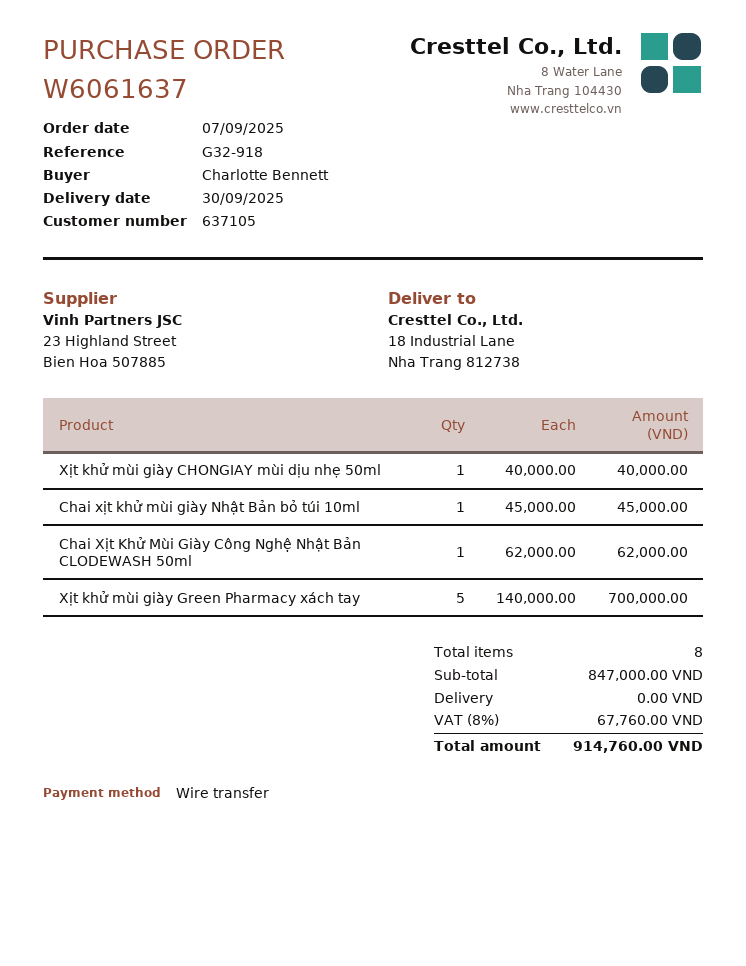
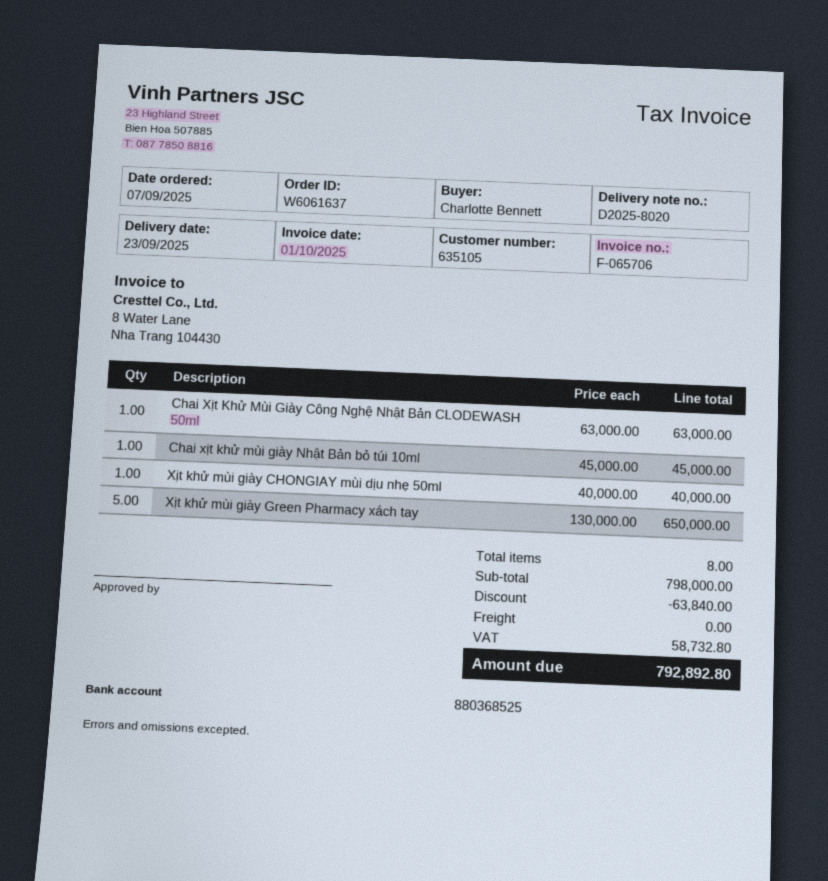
delivery date: 2025-09-30 -> 2025-09-23
customer number: 637105 -> 635105
Chai Xịt Khử Mùi Giày Công Nghệ Nhật Bản CLODEWASH 50ml: 1 x 62000.00 = 62000.00 -> 1 x 63000.00 = 63000.00
Xịt khử mùi giày Green Pharmacy xách tay: 5 x 140000.00 = 700000.00 -> 5 x 130000.00 = 650000.00
subtotal: 847000.00 -> 798000.00
discount: none -> 63840.00
tax: 67760.00 -> 58732.80
total: 914760.00 -> 792892.80

